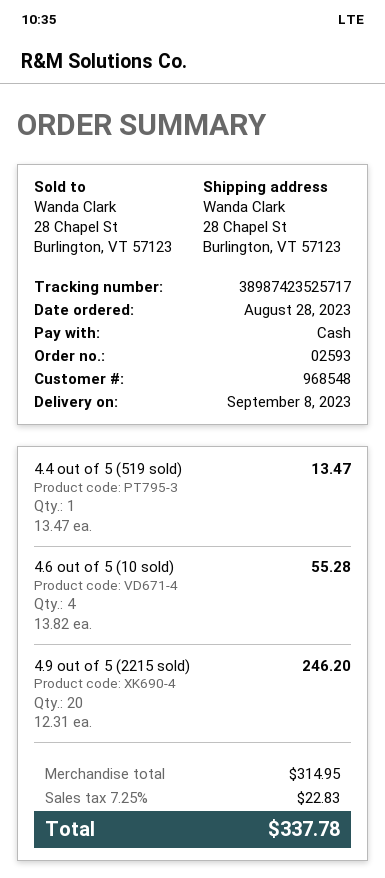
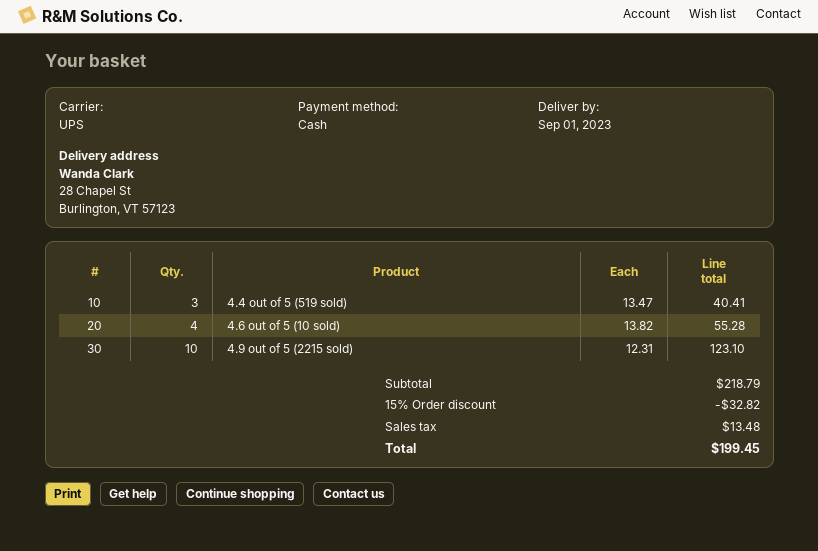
delivery date: 2023-09-08 -> 2023-09-01
4.4 out of 5 (519 sold): 1 x 13.47 = 13.47 -> 3 x 13.47 = 40.41
4.9 out of 5 (2215 sold): 20 x 12.31 = 246.20 -> 10 x 12.31 = 123.10
subtotal: 314.95 -> 218.79
discount: none -> 15% = 32.82
tax: 22.83 -> 13.48
total: 337.78 -> 199.45

